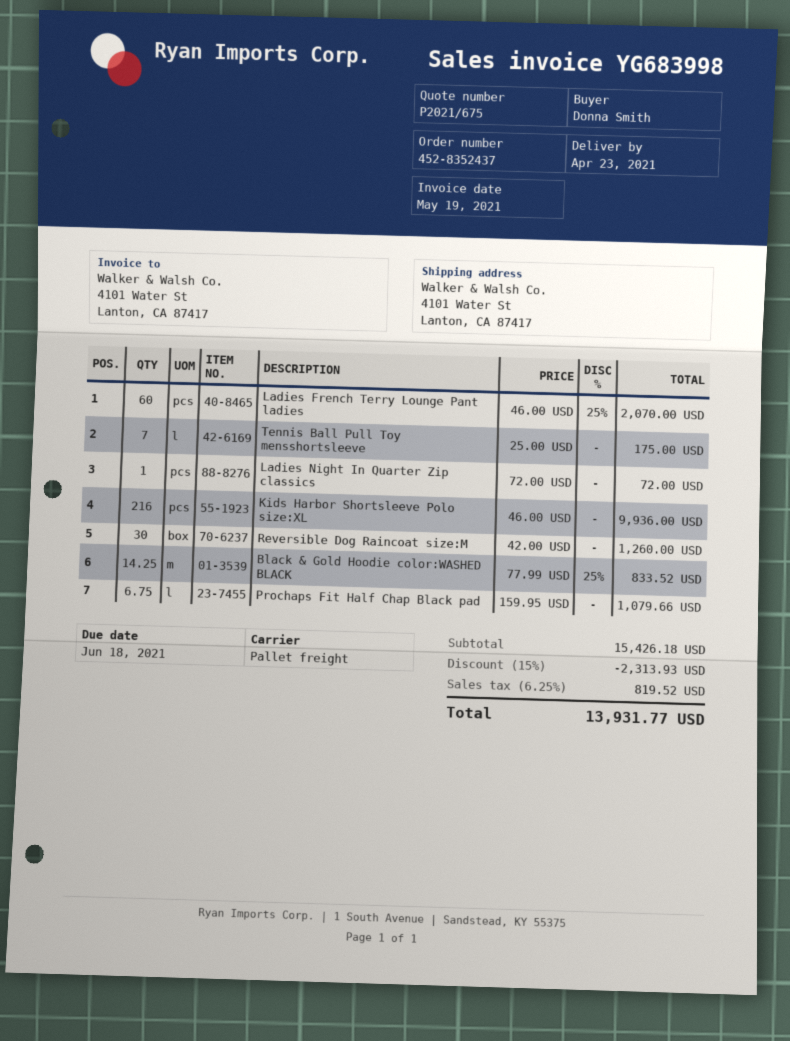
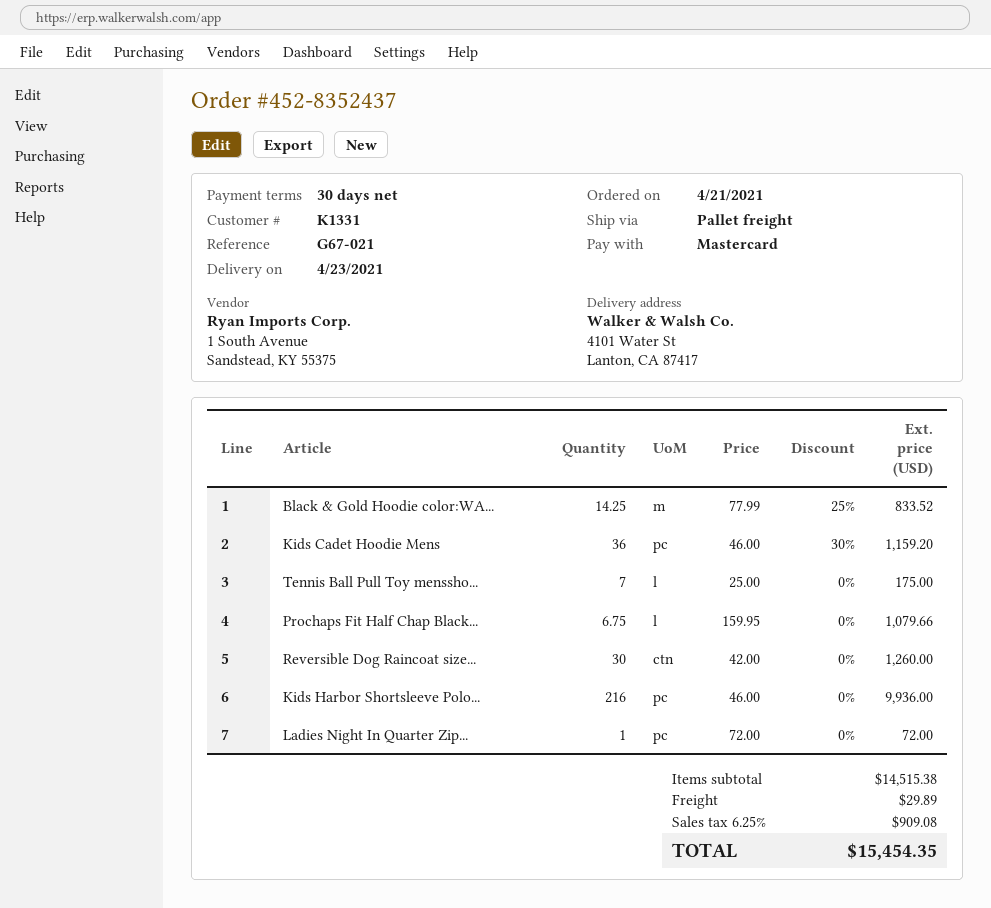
Ladies French Terry Lounge Pant ladies: 60 x 46.00 - 25% = 2070.00 -> none
Kids Cadet Hoodie Mens: none -> 36 x 46.00 - 30% = 1159.20
subtotal: 15426.18 -> 14515.38
discount: 15% = 2313.93 -> none
shipping: none -> 29.89
tax: 6.25% = 819.52 -> 6.25% = 909.08
total: 13931.77 -> 15454.35

